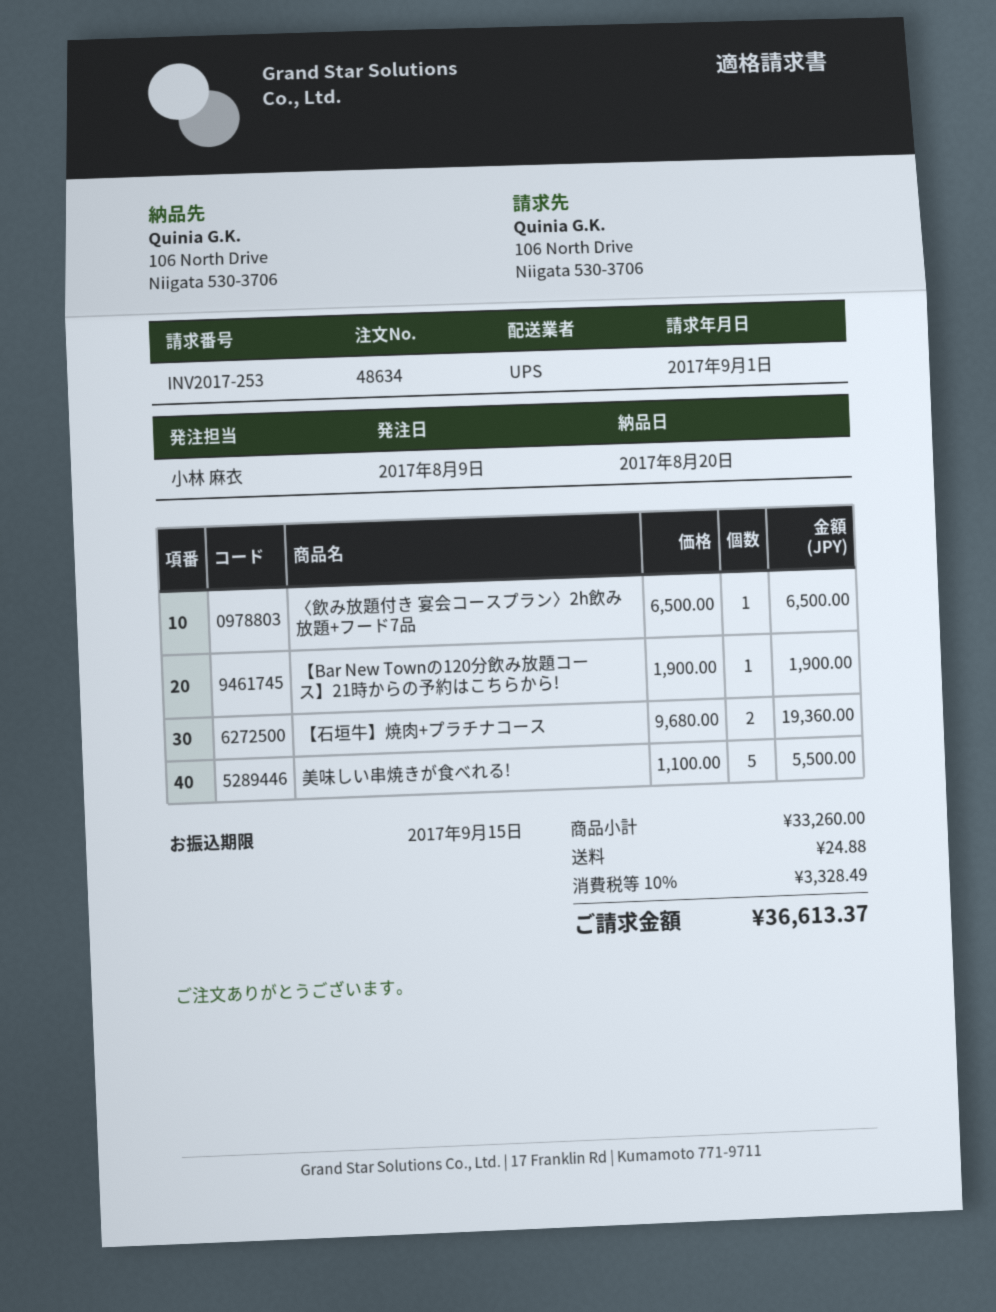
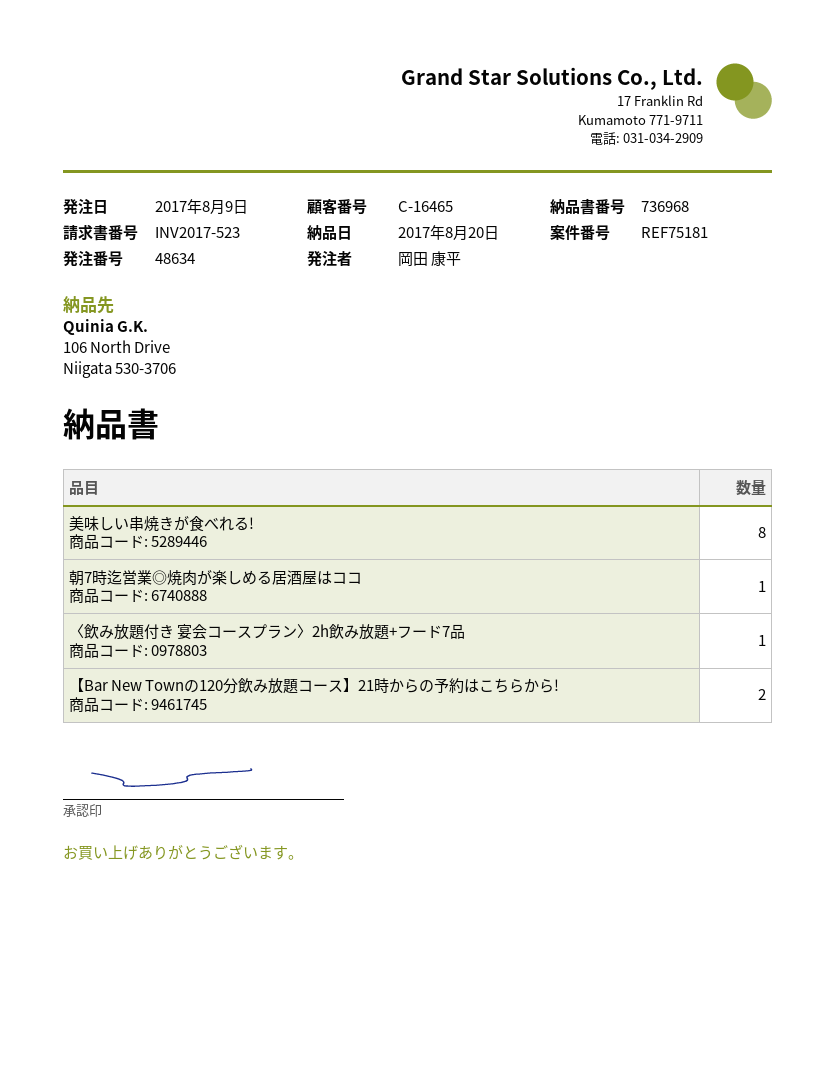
invoice number: INV2017-253 -> INV2017-523
ordered by: 小林 麻衣 -> 岡田 康平
【Bar New Townの120分飲み放題コース】21時からの予約はこちらから!: 1 -> 2
【石垣牛】焼肉+プラチナコース: 2 -> none
美味しい串焼きが食べれる!: 5 -> 8
朝7時迄営業◎焼肉が楽しめる居酒屋はココ: none -> 1

